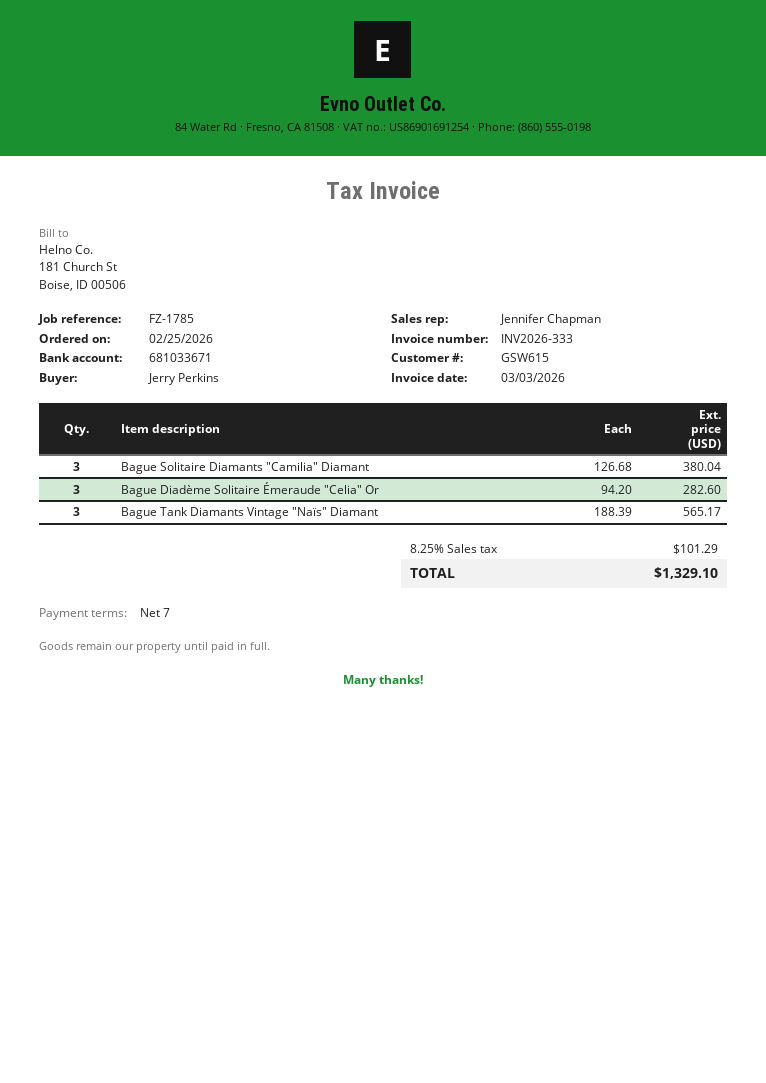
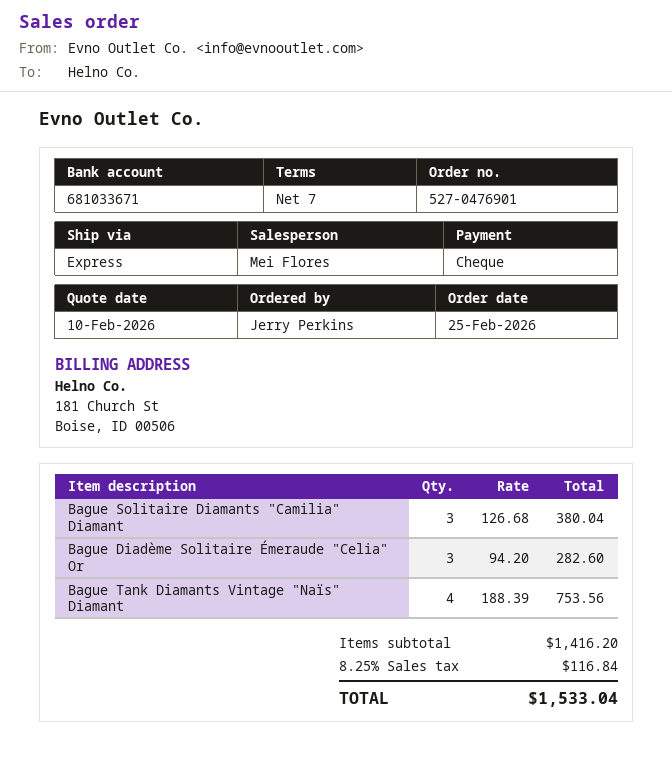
sales rep: Jennifer Chapman -> Mei Flores
Bague Tank Diamants Vintage "Naïs" Diamant: 3 x 188.39 = 565.17 -> 4 x 188.39 = 753.56
tax: 8.25% = 101.29 -> 8.25% = 116.84
total: 1329.10 -> 1533.04

